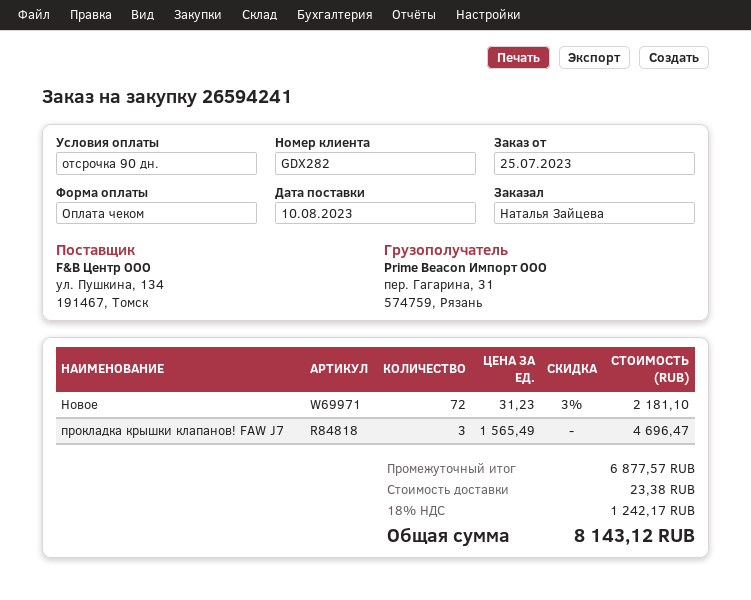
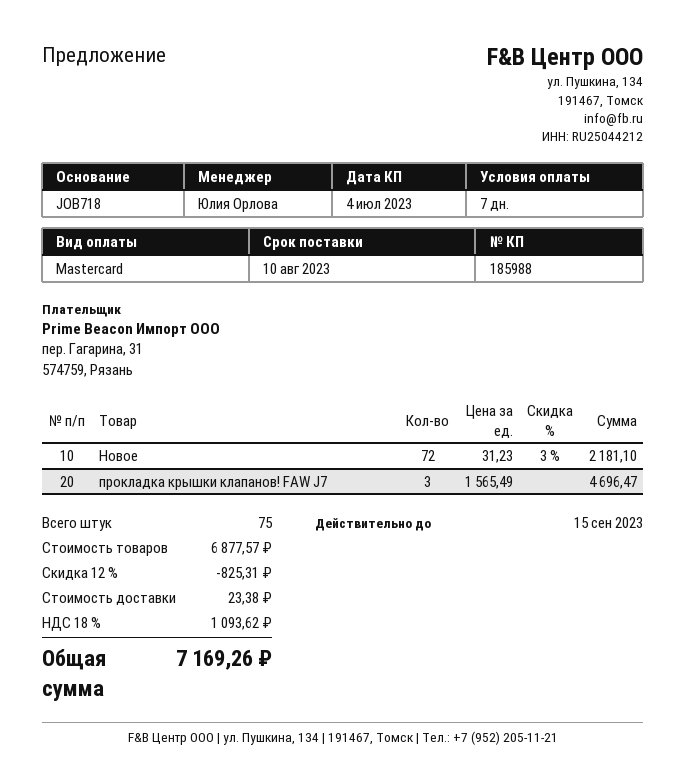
payment terms: 90 days -> 7 days
payment method: cheque -> Mastercard
discount: none -> 12% = 825.31
tax: 18% = 1242.17 -> 18% = 1093.62
total: 8143.12 -> 7169.26

